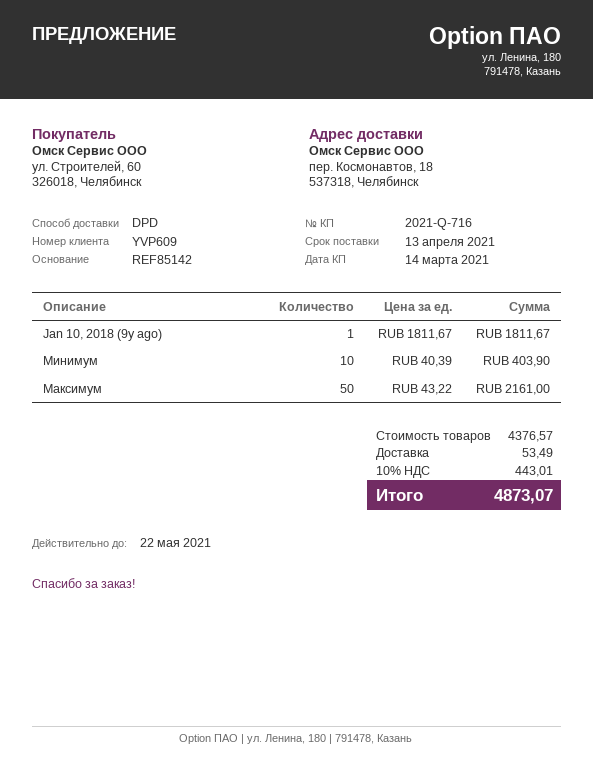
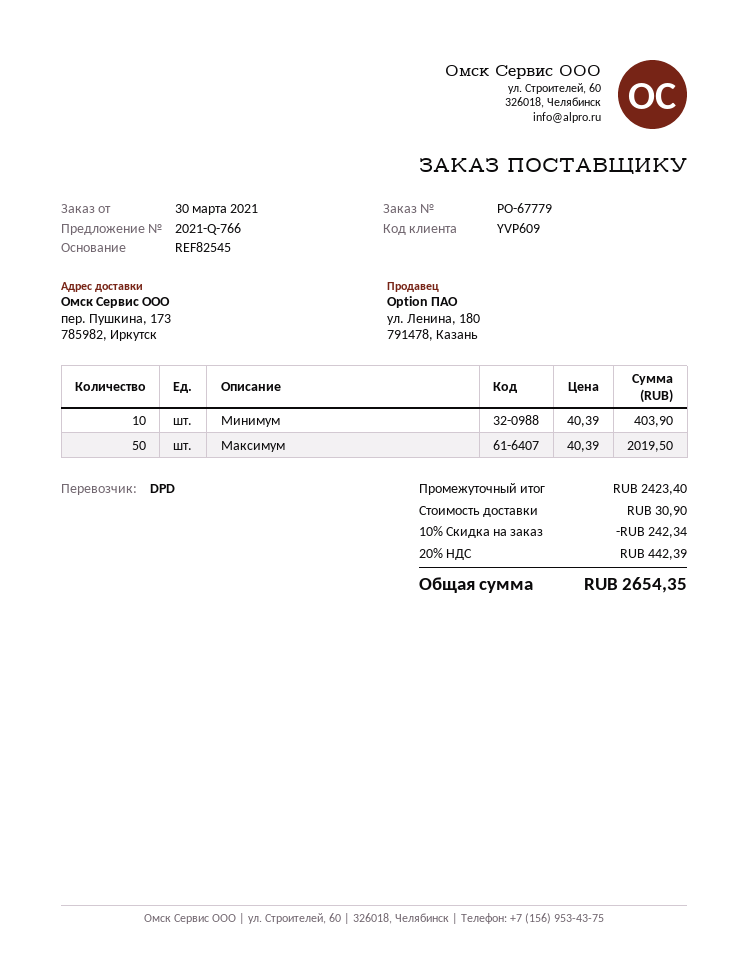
quote number: 2021-Q-716 -> 2021-Q-766
reference: REF85142 -> REF82545
ship to: пер. Космонавтов, 18, 537318, Челябинск -> пер. Пушкина, 173, 785982, Иркутск
Jan 10, 2018 (9y ago): 1 x 1811.67 = 1811.67 -> none
Максимум: 50 x 43.22 = 2161.00 -> 50 x 40.39 = 2019.50
subtotal: 4376.57 -> 2423.40
discount: none -> 10% = 242.34
shipping: 53.49 -> 30.90
tax: 10% = 443.01 -> 20% = 442.39
total: 4873.07 -> 2654.35

